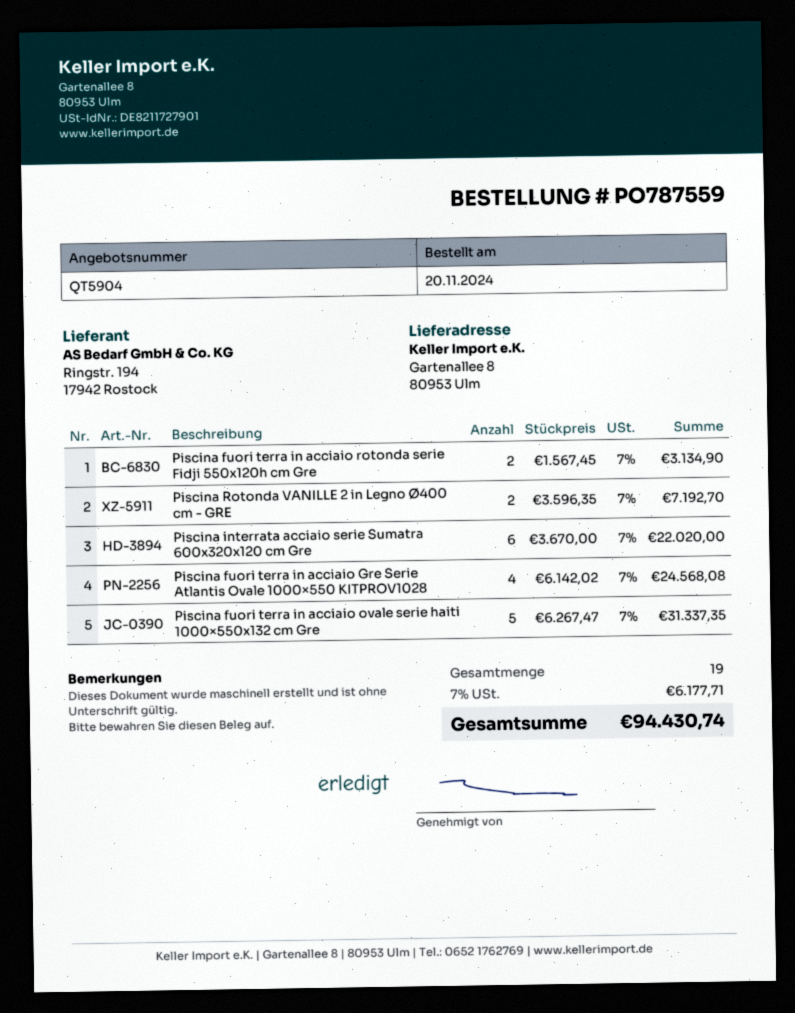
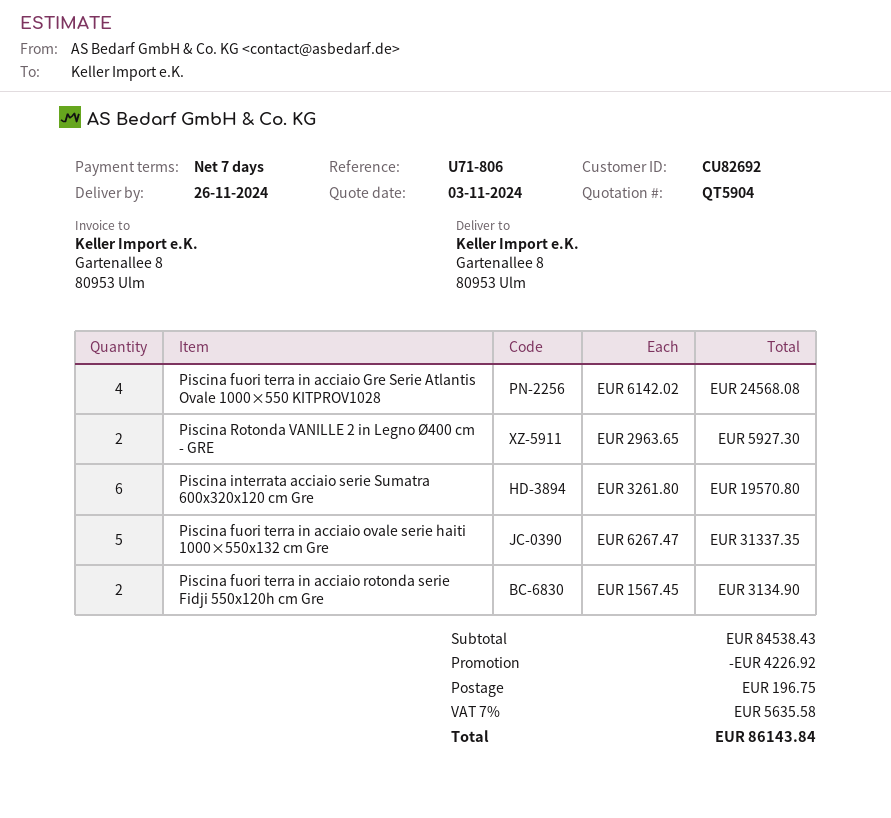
Piscina Rotonda VANILLE 2 in Legno Ø400 cm - GRE: 2 x 3596.35 = 7192.70 -> 2 x 2963.65 = 5927.30
Piscina interrata acciaio serie Sumatra 600x320x120 cm Gre: 6 x 3670.00 = 22020.00 -> 6 x 3261.80 = 19570.80
discount: none -> 4226.92
shipping: none -> 196.75
tax: 7% = 6177.71 -> 7% = 5635.58
total: 94430.74 -> 86143.84

